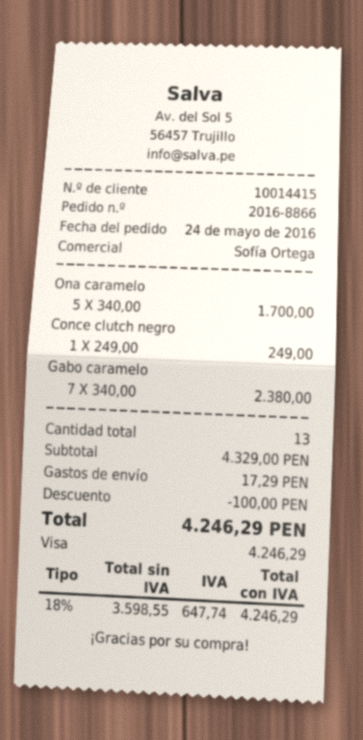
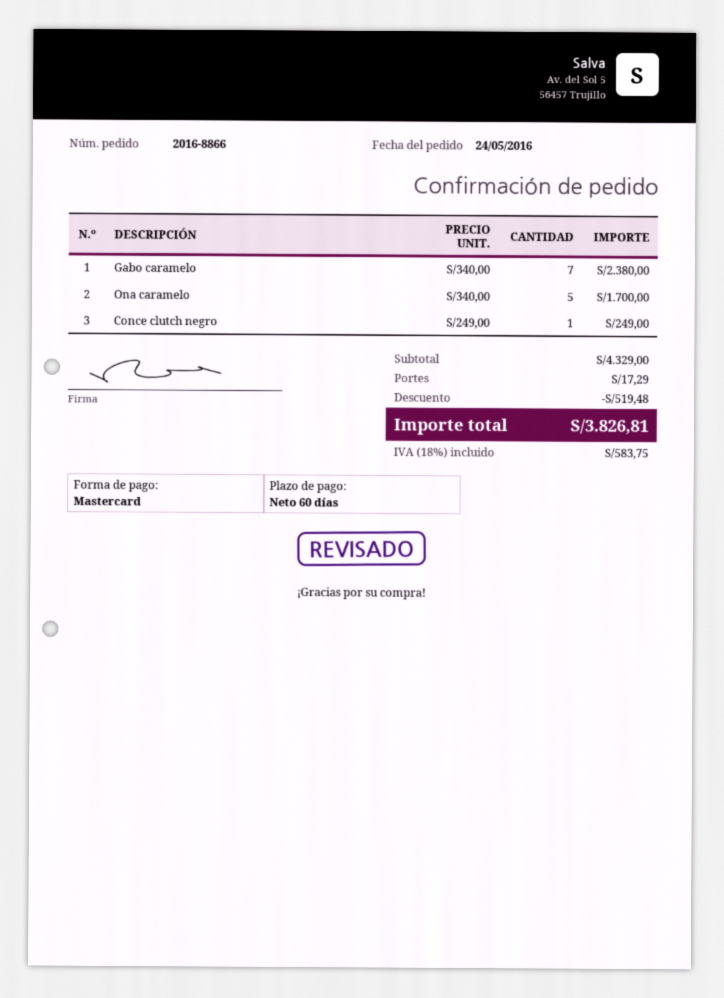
payment method: Visa -> Mastercard
discount: 100.00 -> 519.48
tax: 18% = 647.74 -> 18% = 583.75
total: 4246.29 -> 3826.81

